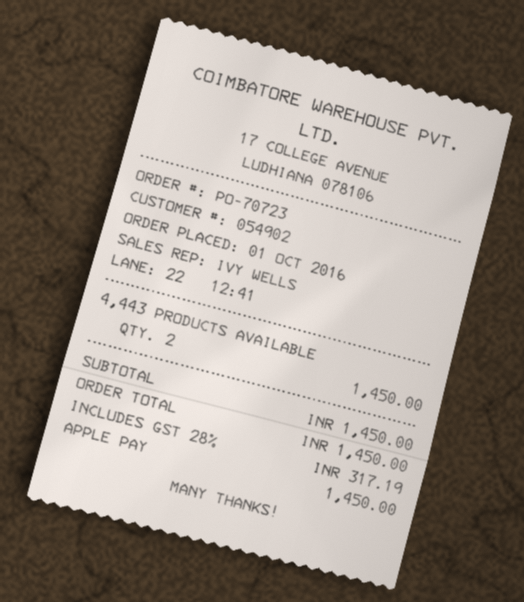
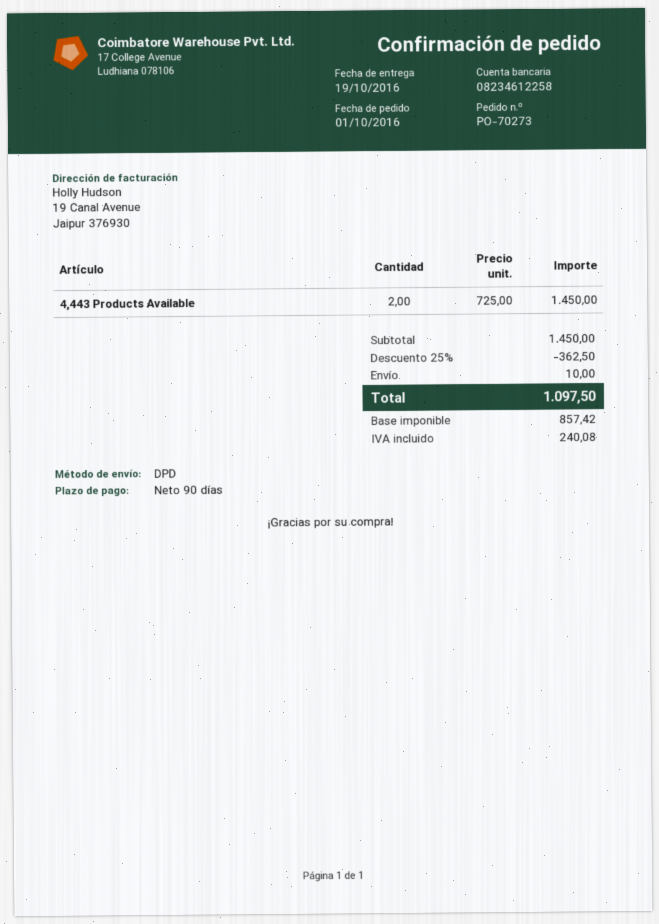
order number: PO-70723 -> PO-70273
discount: none -> 25% = 362.50
shipping: none -> 10.00
tax: 317.19 -> 240.08
total: 1450.00 -> 1097.50

